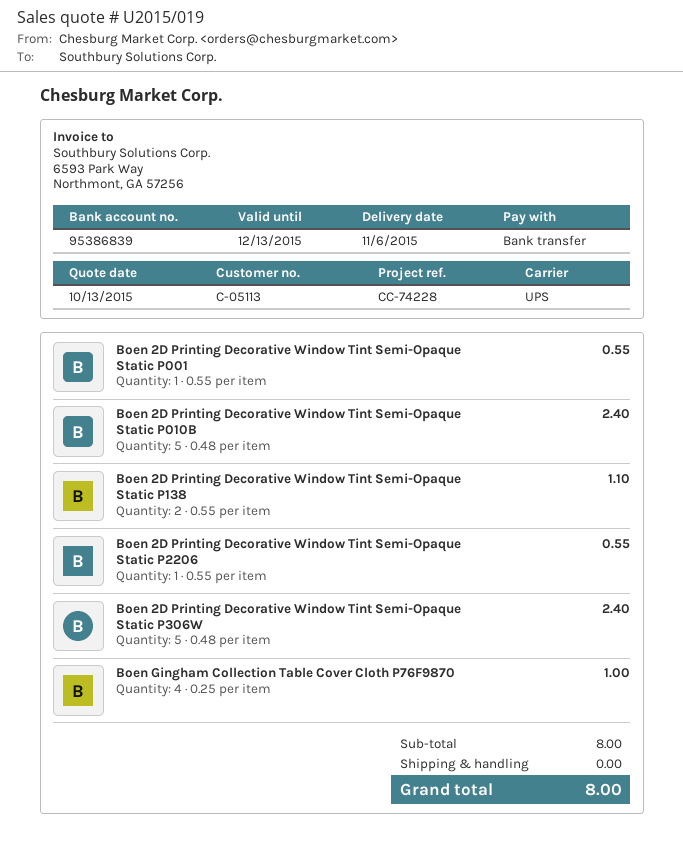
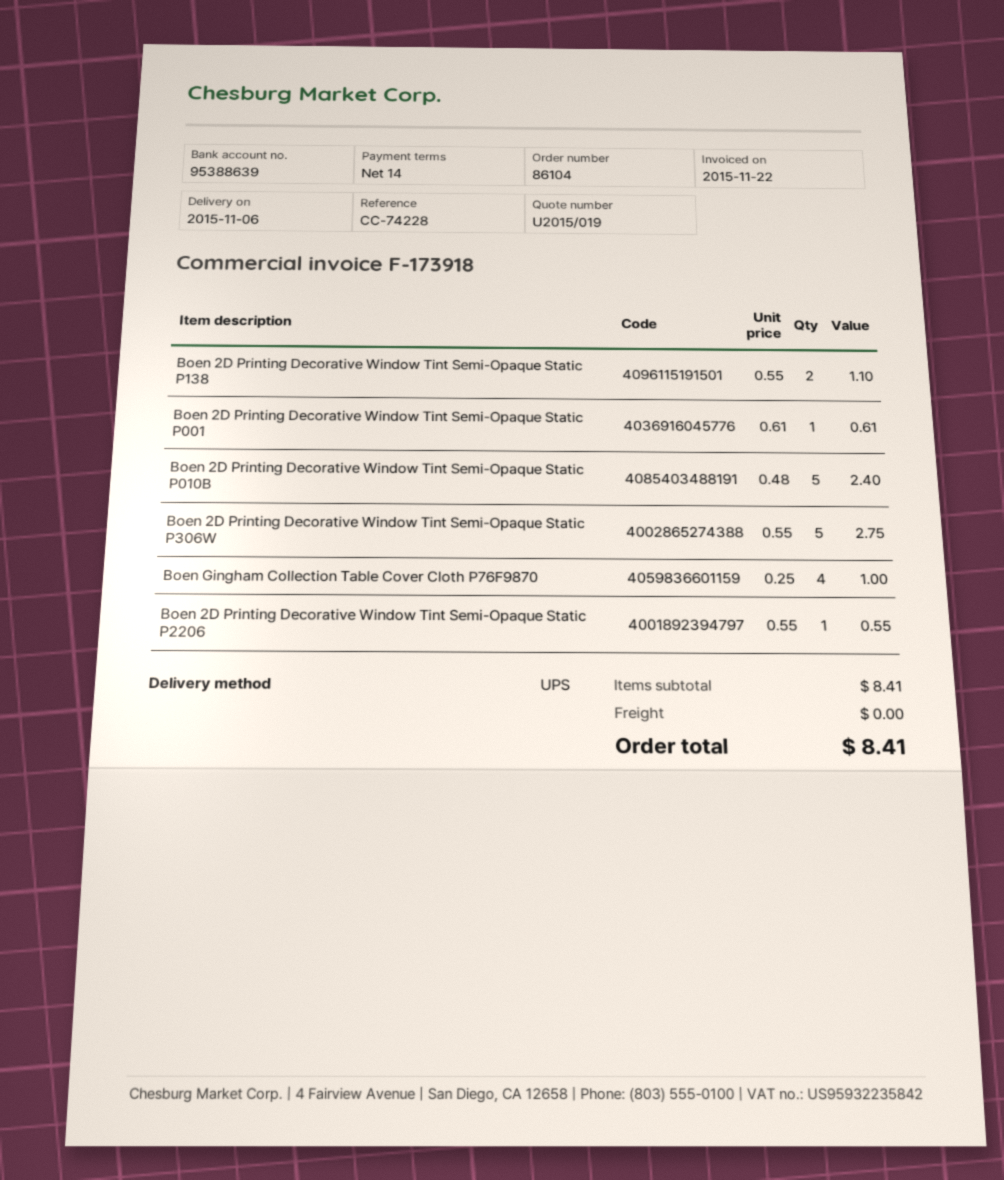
bank account: 95386839 -> 95388639
Boen 2D Printing Decorative Window Tint Semi-Opaque Static P001: 1 x 0.55 = 0.55 -> 1 x 0.61 = 0.61
Boen 2D Printing Decorative Window Tint Semi-Opaque Static P306W: 5 x 0.48 = 2.40 -> 5 x 0.55 = 2.75
subtotal: 8.00 -> 8.41
total: 8.00 -> 8.41

